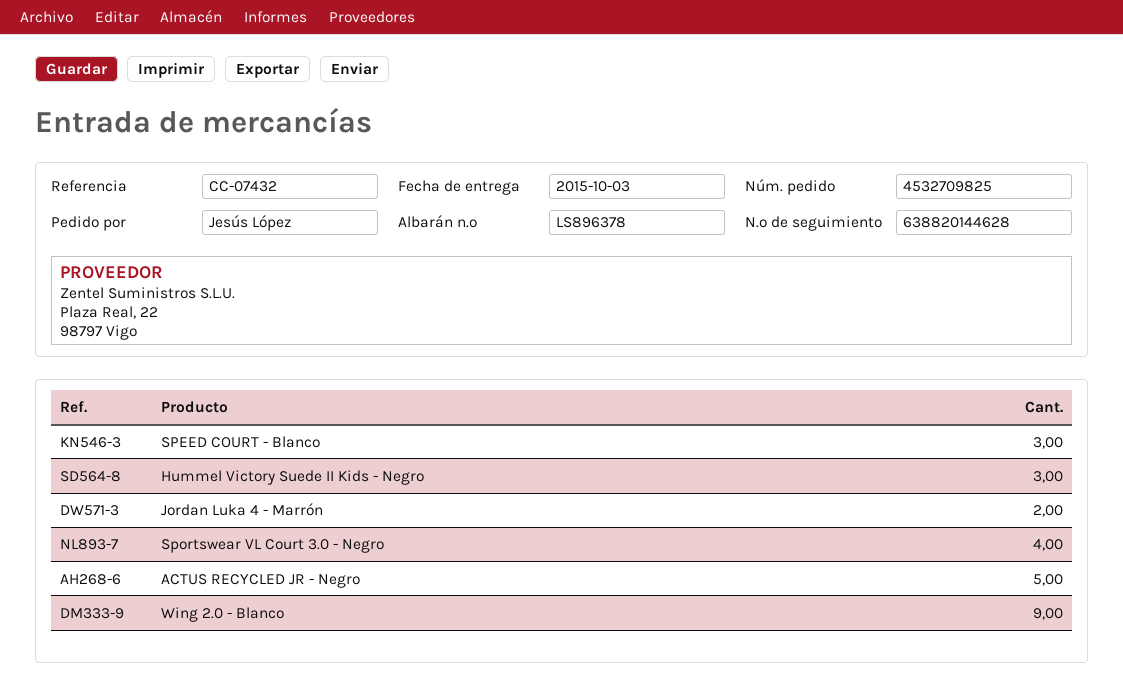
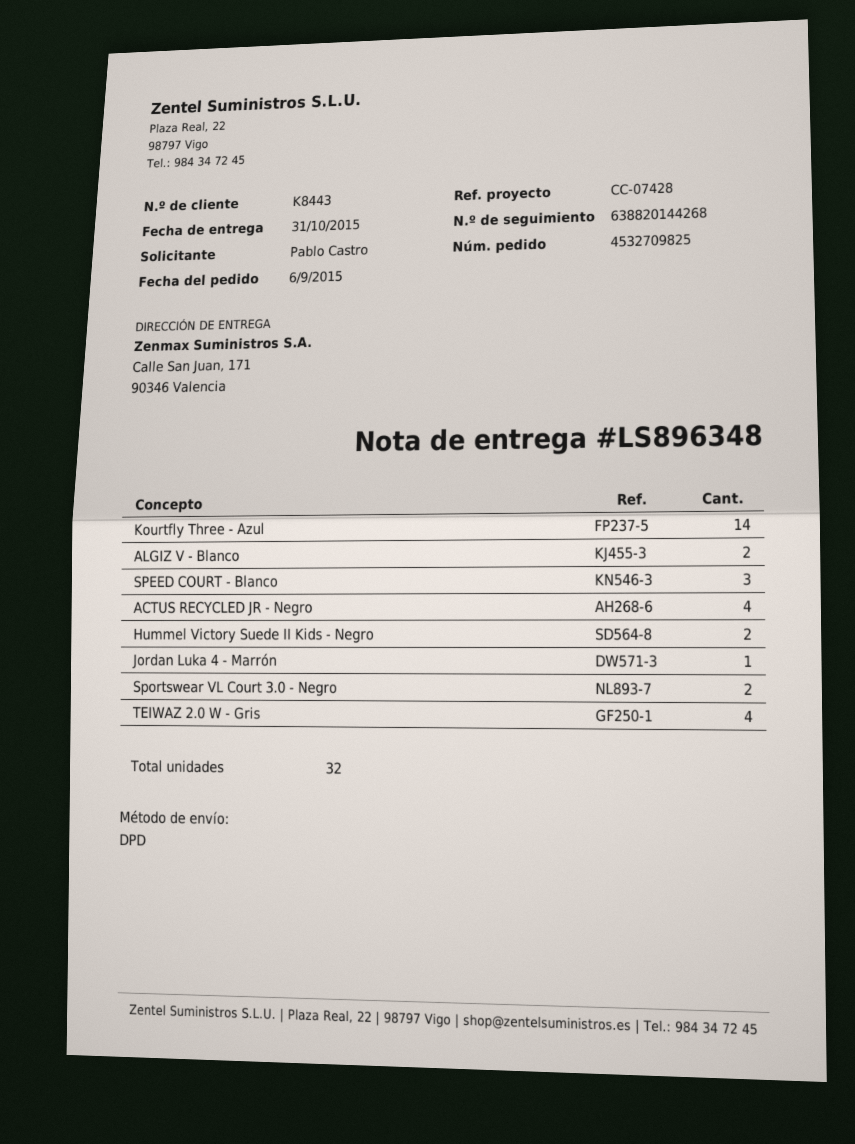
delivery note number: LS896378 -> LS896348
delivery date: 2015-10-03 -> 2015-10-31
reference: CC-07432 -> CC-07428
ordered by: Jesús López -> Pablo Castro
tracking number: 638820144628 -> 638820144268
Hummel Victory Suede II Kids - Negro: 3 -> 2
Jordan Luka 4 - Marrón: 2 -> 1
Sportswear VL Court 3.0 - Negro: 4 -> 2
ACTUS RECYCLED JR - Negro: 5 -> 4
Wing 2.0 - Blanco: 9 -> none
Kourtfly Three - Azul: none -> 14
ALGIZ V - Blanco: none -> 2
TEIWAZ 2.0 W - Gris: none -> 4

